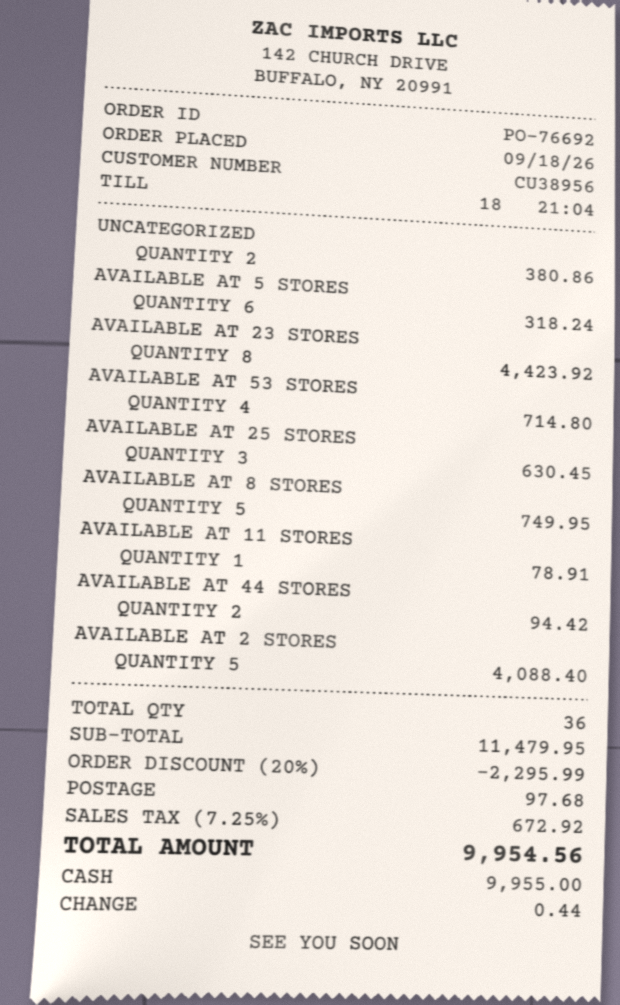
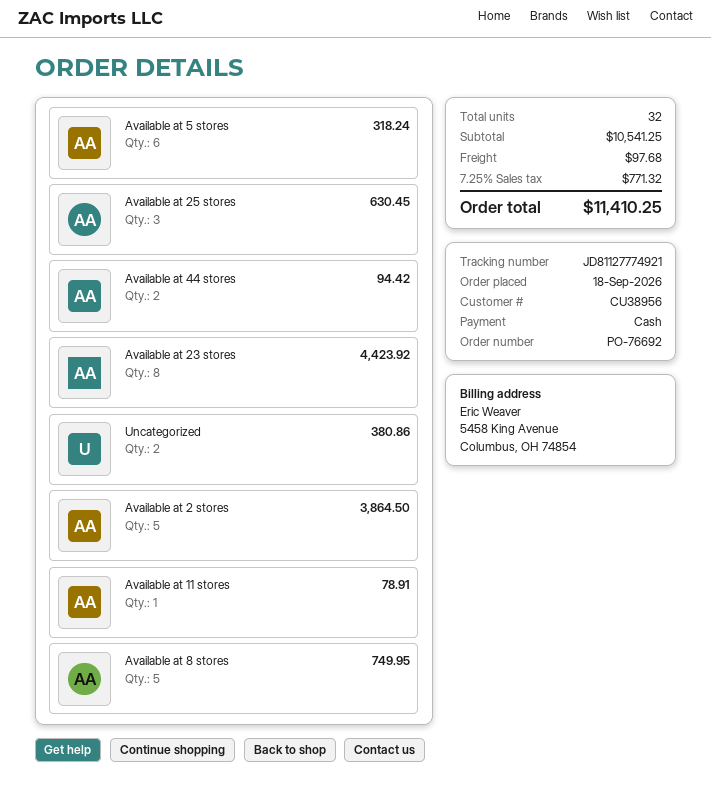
AVAILABLE AT 53 STORES: 4 for 714.80 -> none
AVAILABLE AT 2 STORES: 5 for 4088.40 -> 5 for 3864.50
total quantity: 36 -> 32
subtotal: 11479.95 -> 10541.25
discount: 20% = 2295.99 -> none
tax: 7.25% = 672.92 -> 7.25% = 771.32
total: 9954.56 -> 11410.25

